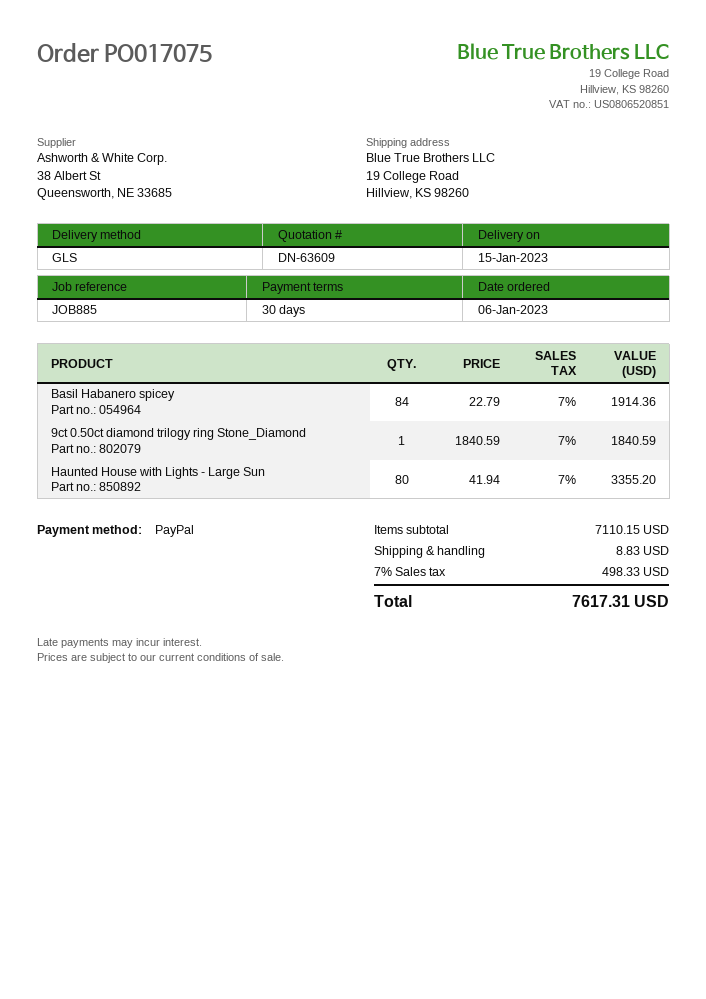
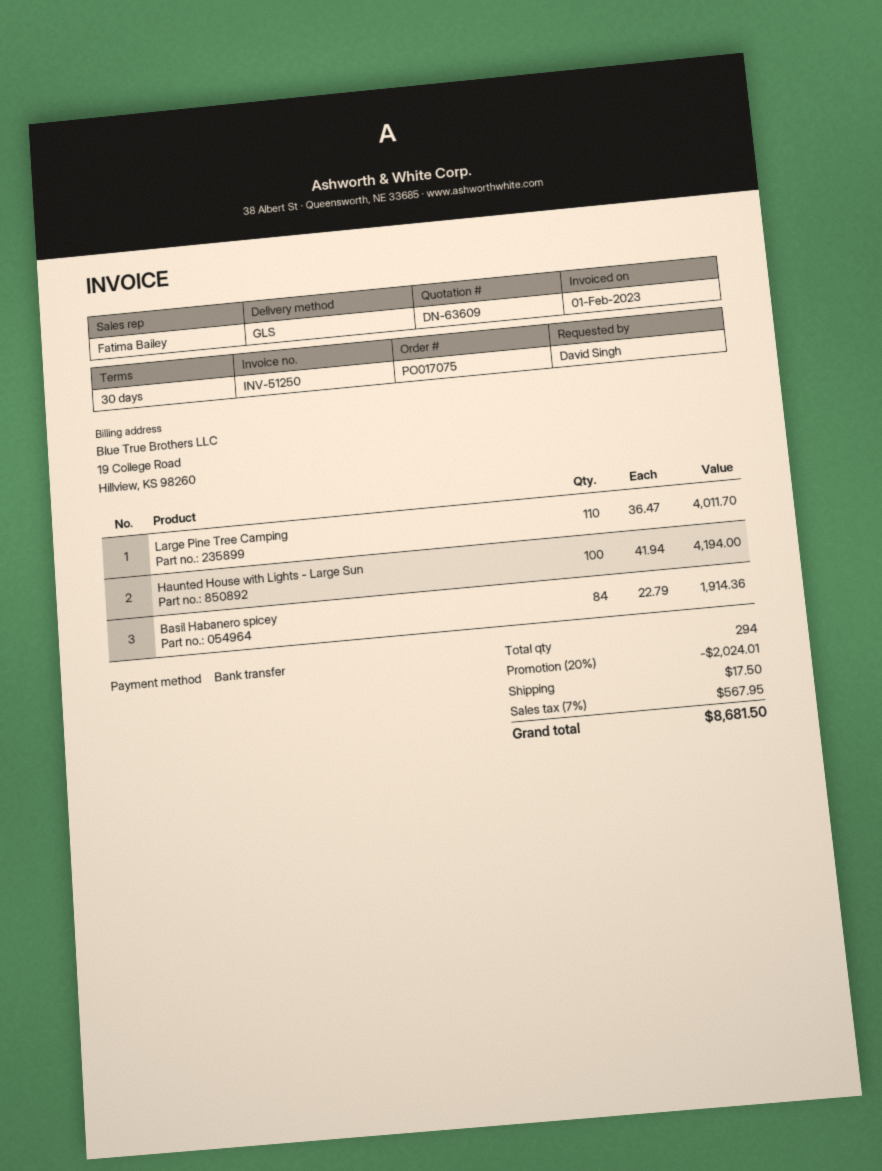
payment method: PayPal -> bank transfer
9ct 0.50ct diamond trilogy ring Stone_Diamond: 1 x 1840.59 = 1840.59 -> none
Haunted House with Lights - Large Sun: 80 x 41.94 = 3355.20 -> 100 x 41.94 = 4194.00
Large Pine Tree Camping: none -> 110 x 36.47 = 4011.70
discount: none -> 20% = 2024.01
shipping: 8.83 -> 17.50
tax: 7% = 498.33 -> 7% = 567.95
total: 7617.31 -> 8681.50

